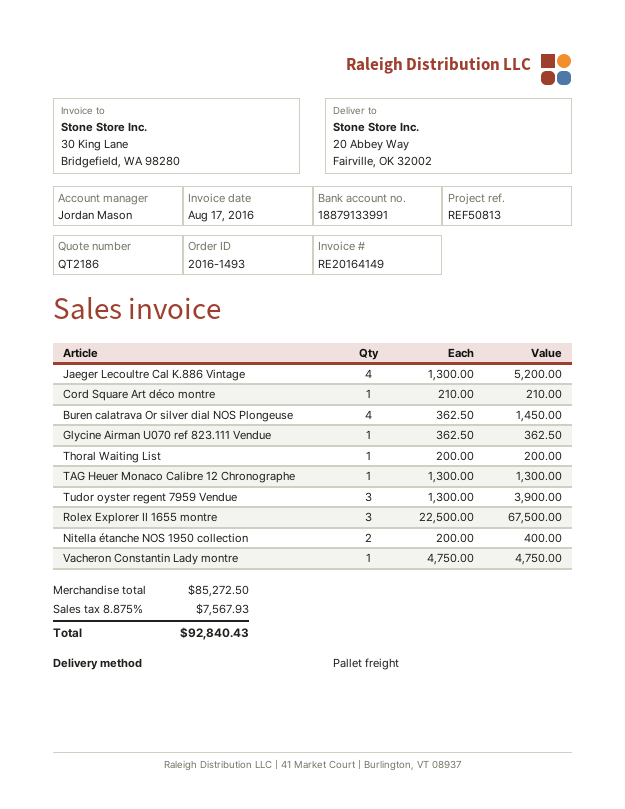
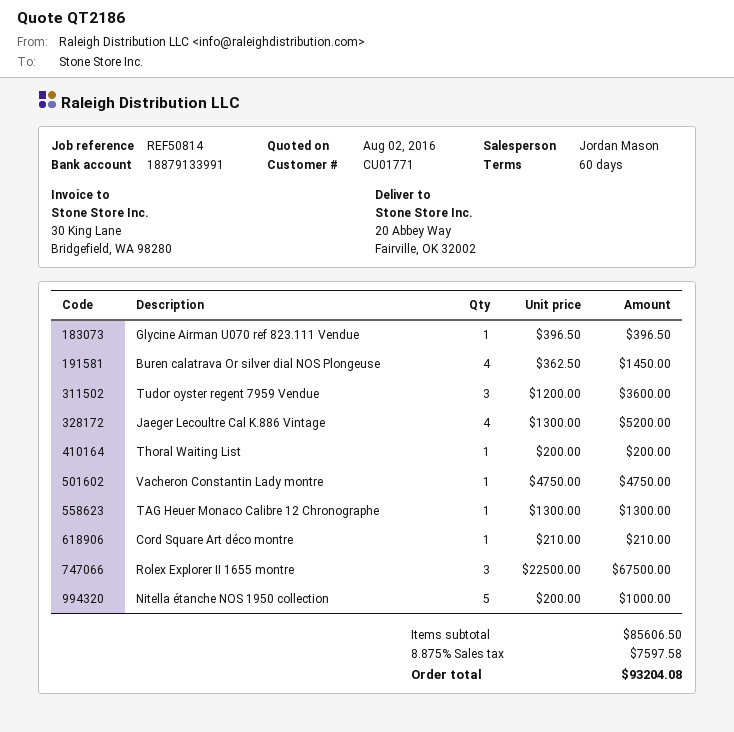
reference: REF50813 -> REF50814
Glycine Airman U070 ref 823.111 Vendue: 1 x 362.50 = 362.50 -> 1 x 396.50 = 396.50
Tudor oyster regent 7959 Vendue: 3 x 1300.00 = 3900.00 -> 3 x 1200.00 = 3600.00
Nitella étanche NOS 1950 collection: 2 x 200.00 = 400.00 -> 5 x 200.00 = 1000.00
subtotal: 85272.50 -> 85606.50
tax: 8.875% = 7567.93 -> 8.875% = 7597.58
total: 92840.43 -> 93204.08

